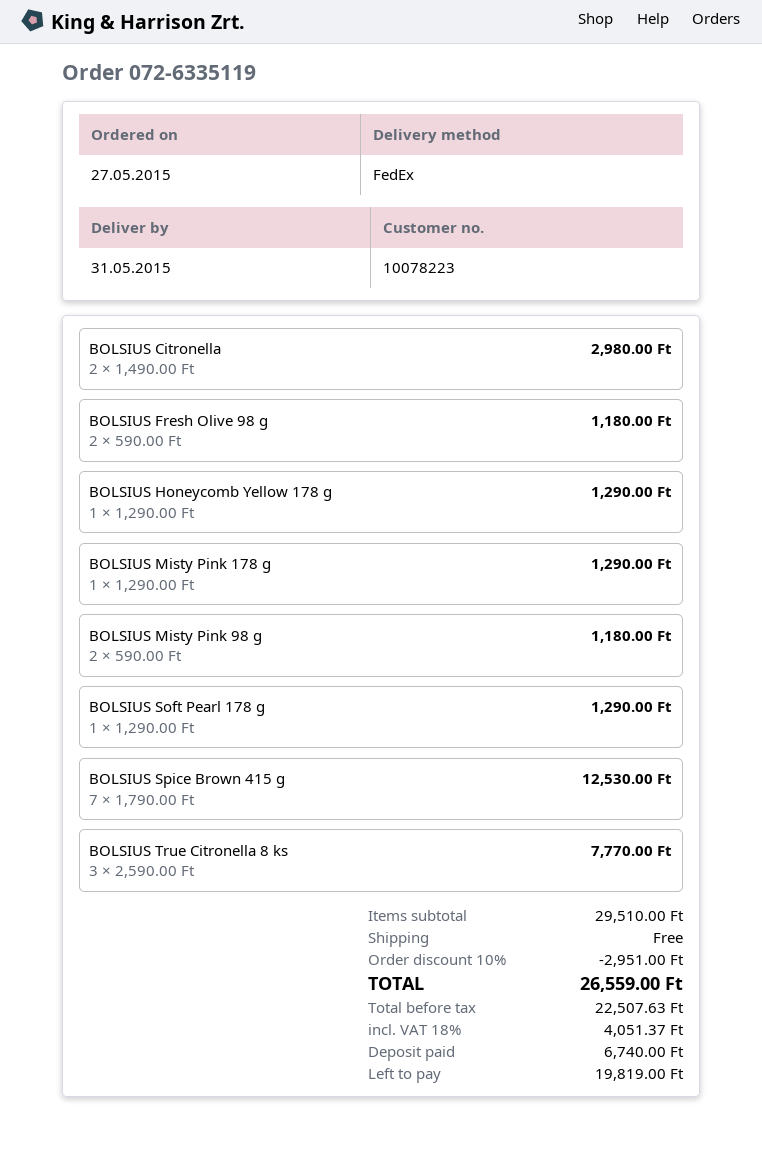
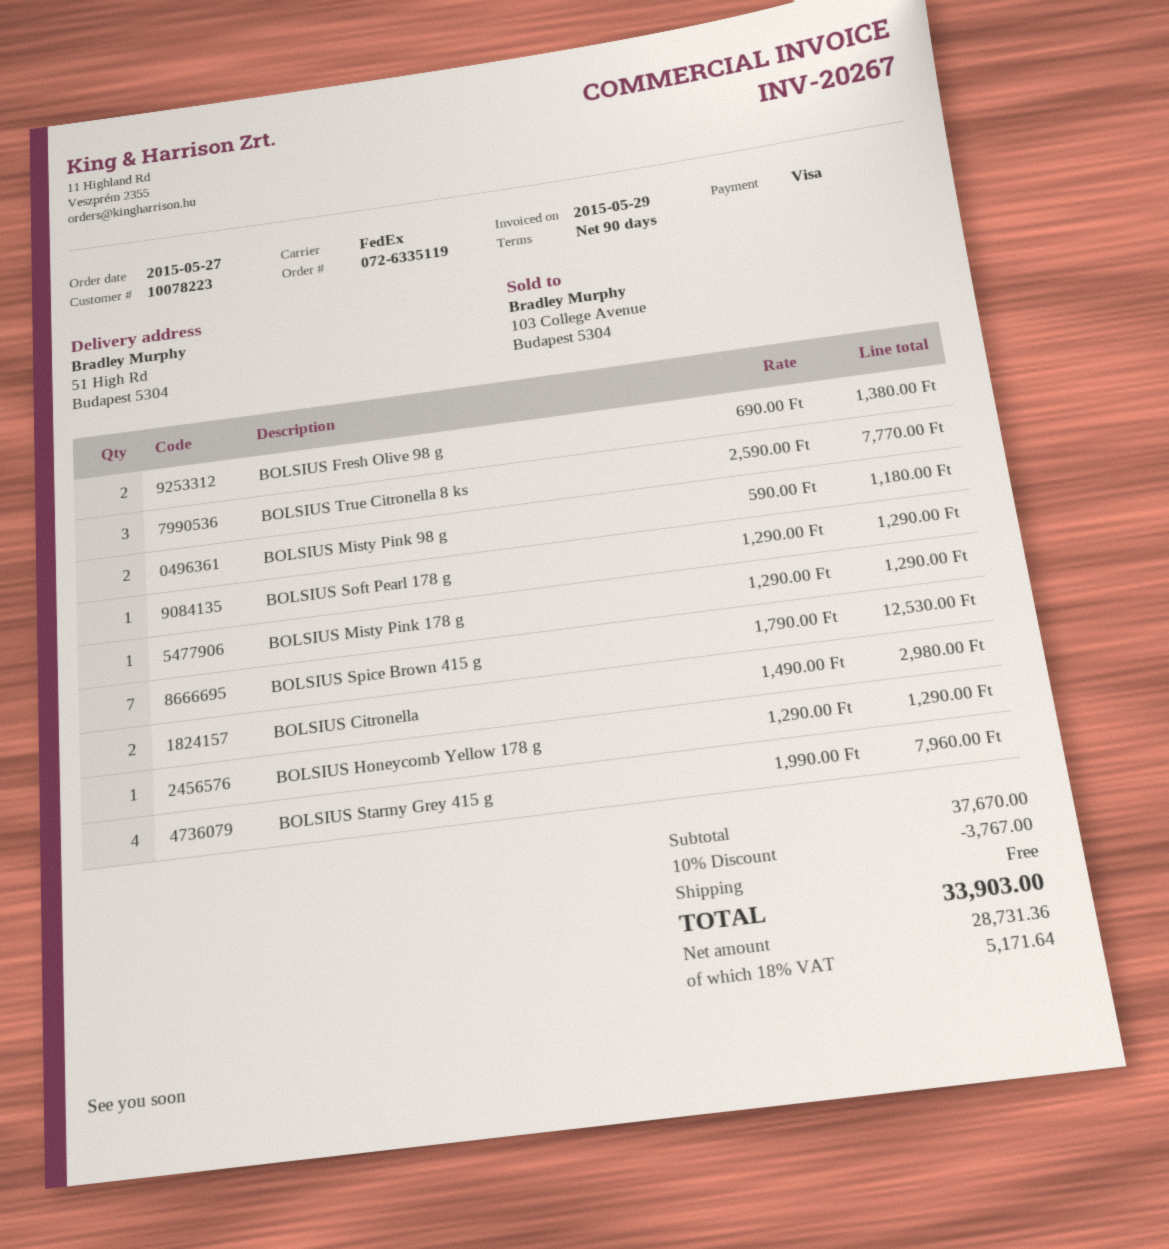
BOLSIUS Fresh Olive 98 g: 2 x 590.00 = 1180.00 -> 2 x 690.00 = 1380.00
BOLSIUS Starmy Grey 415 g: none -> 4 x 1990.00 = 7960.00
subtotal: 29510.00 -> 37670.00
discount: 10% = 2951.00 -> 10% = 3767.00
net: 22507.63 -> 28731.36
tax: 18% = 4051.37 -> 18% = 5171.64
total: 26559.00 -> 33903.00

